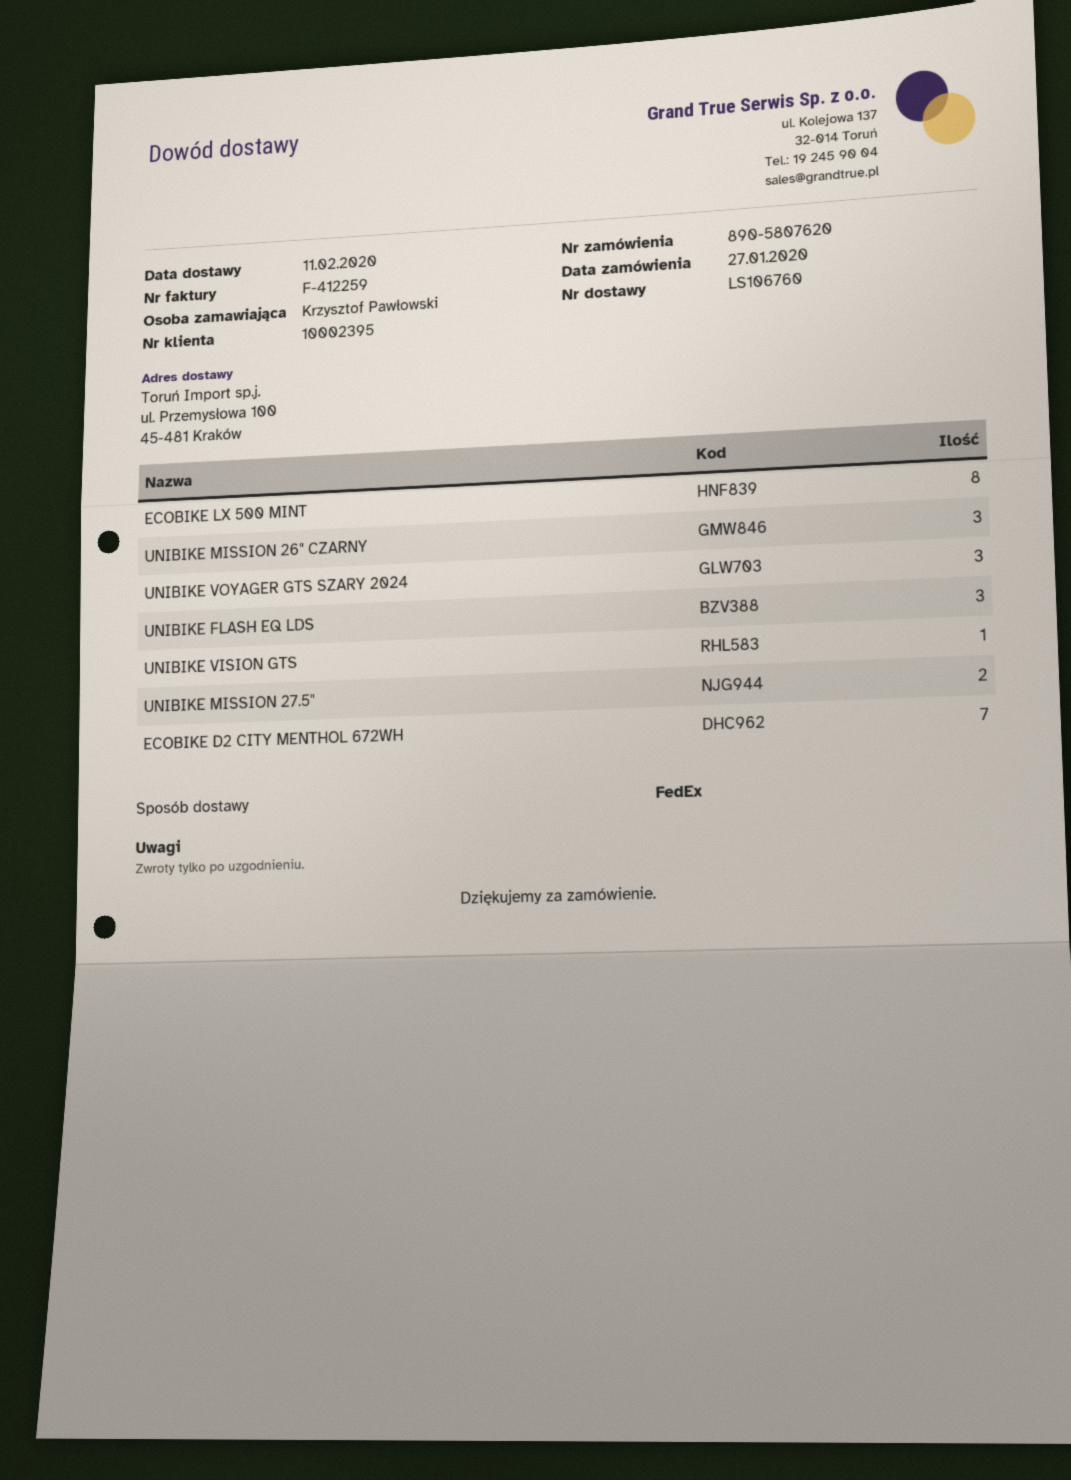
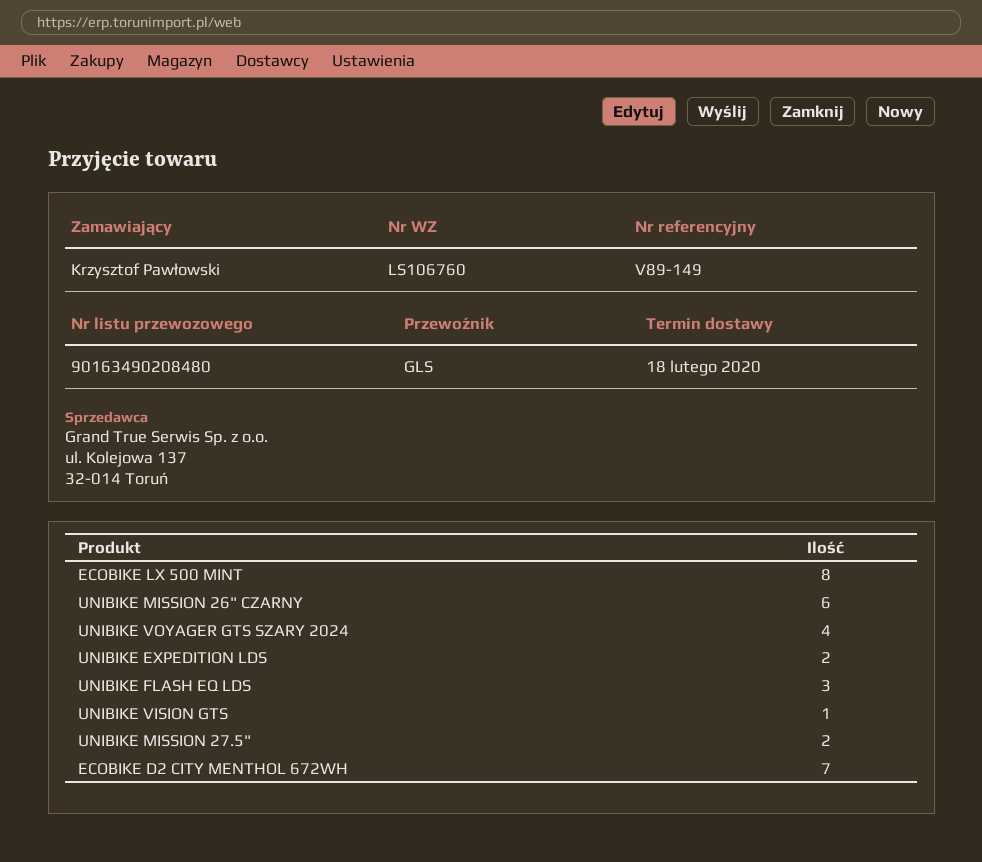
delivery date: 2020-02-11 -> 2020-02-18
shipping method: FedEx -> GLS
UNIBIKE MISSION 26" CZARNY: 3 -> 6
UNIBIKE VOYAGER GTS SZARY 2024: 3 -> 4
UNIBIKE EXPEDITION LDS: none -> 2

